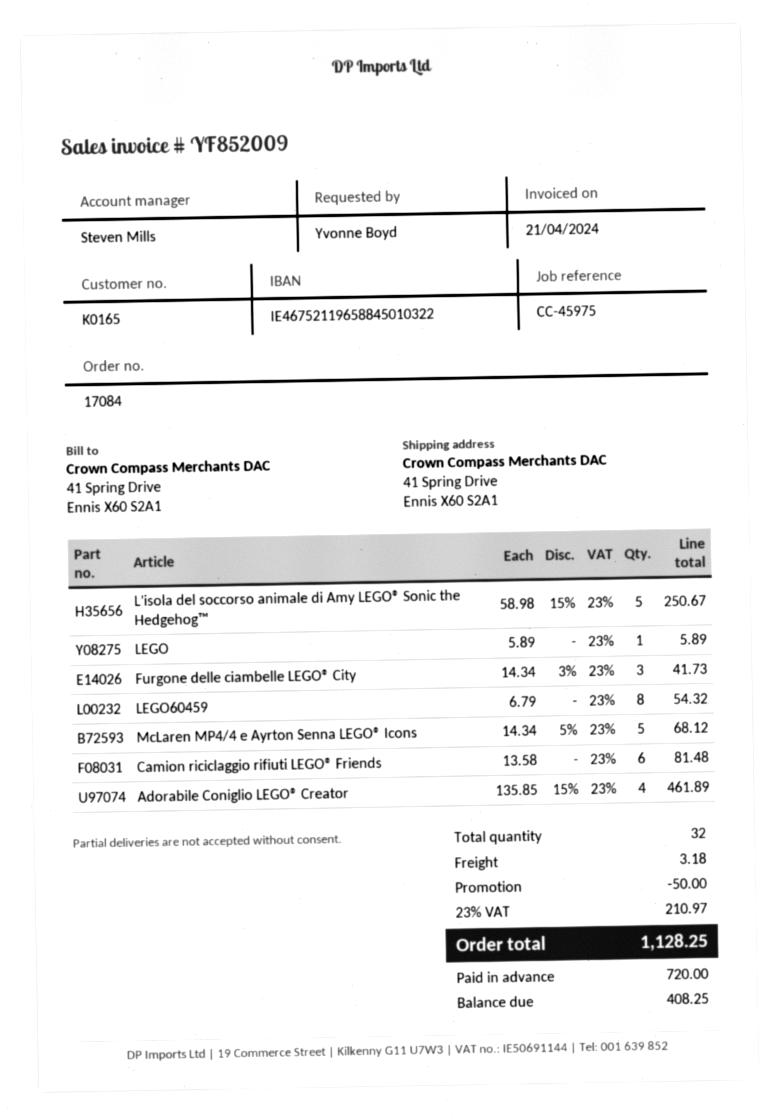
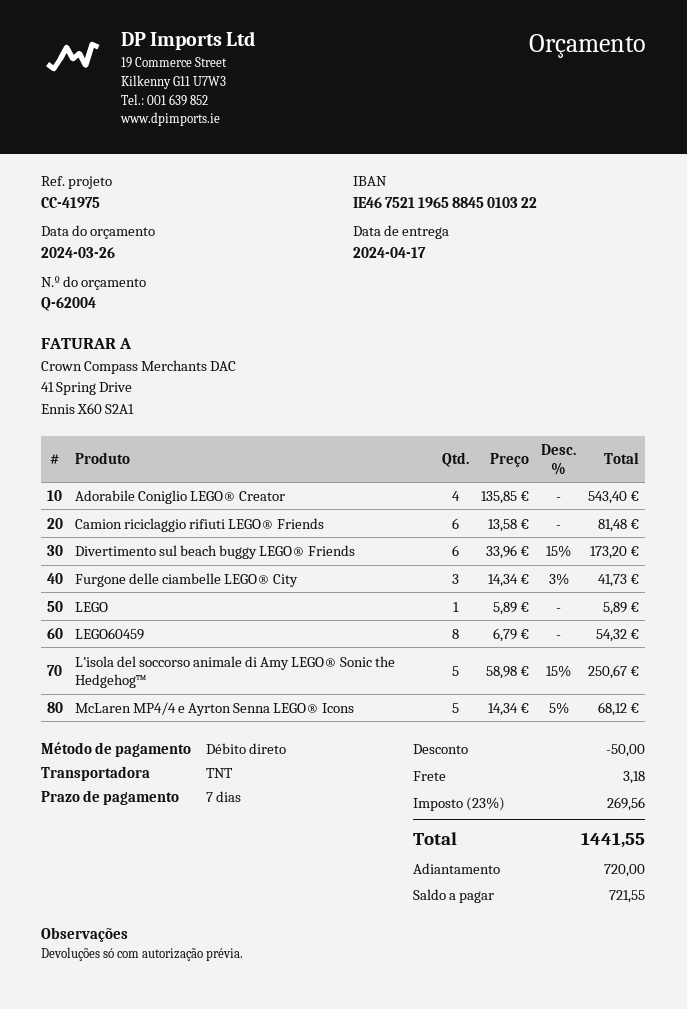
reference: CC-45975 -> CC-41975
Adorabile Coniglio LEGO® Creator: 4 x 135.85 - 15% = 461.89 -> 4 x 135.85 = 543.40
Divertimento sul beach buggy LEGO® Friends: none -> 6 x 33.96 - 15% = 173.20
tax: 23% = 210.97 -> 23% = 269.56
total: 1128.25 -> 1441.55
balance: 408.25 -> 721.55

